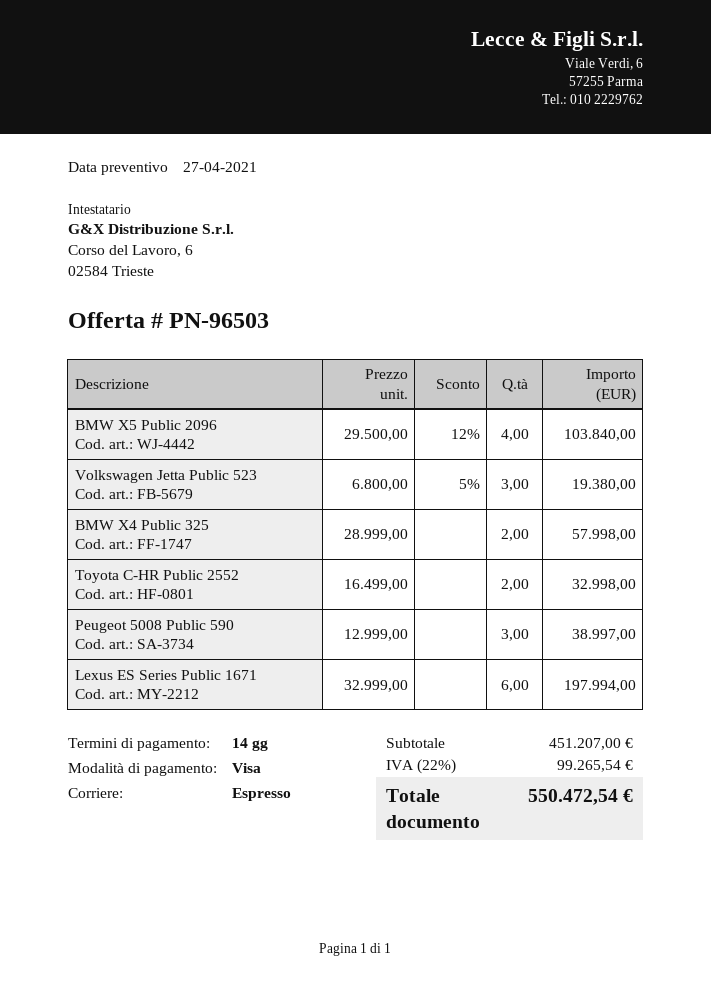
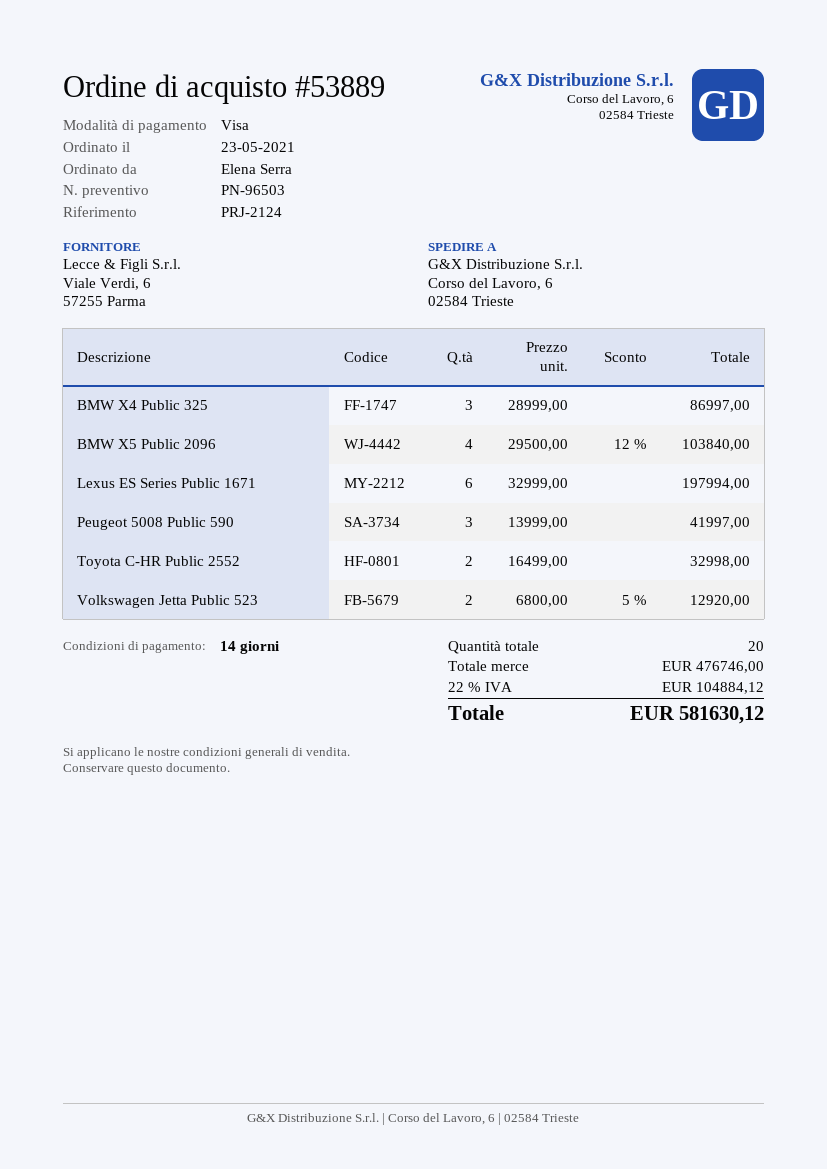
Volkswagen Jetta Public 523: 3 x 6800.00 - 5% = 19380.00 -> 2 x 6800.00 - 5% = 12920.00
BMW X4 Public 325: 2 x 28999.00 = 57998.00 -> 3 x 28999.00 = 86997.00
Peugeot 5008 Public 590: 3 x 12999.00 = 38997.00 -> 3 x 13999.00 = 41997.00
subtotal: 451207.00 -> 476746.00
tax: 22% = 99265.54 -> 22% = 104884.12
total: 550472.54 -> 581630.12

